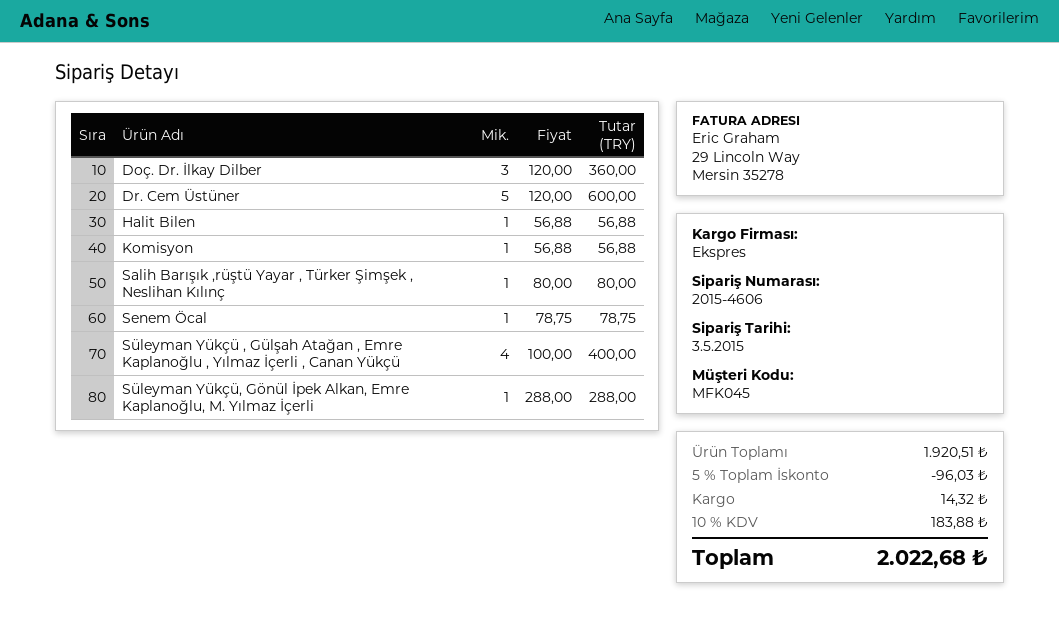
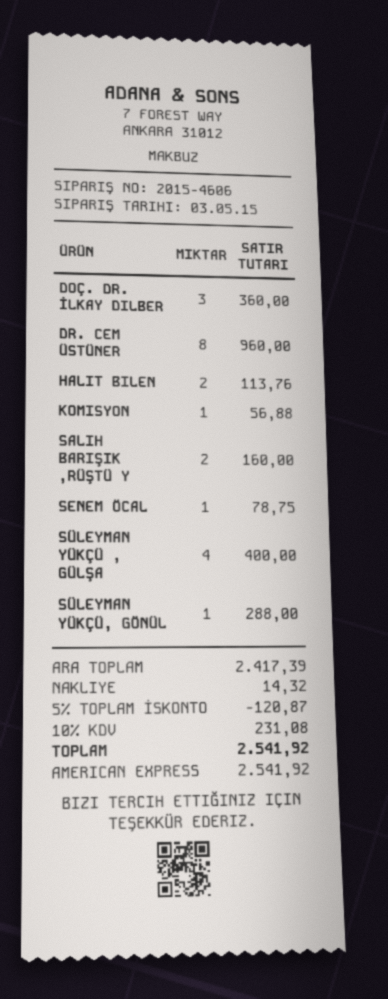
Dr. Cem Üstüner: 5 for 600.00 -> 8 for 960.00
Halit Bilen: 1 for 56.88 -> 2 for 113.76
Salih Barışık ,rüştü Yayar , Türker Şimşek , Neslihan Kılınç: 1 for 80.00 -> 2 for 160.00
subtotal: 1920.51 -> 2417.39
discount: 5% = 96.03 -> 5% = 120.87
tax: 10% = 183.88 -> 10% = 231.08
total: 2022.68 -> 2541.92

